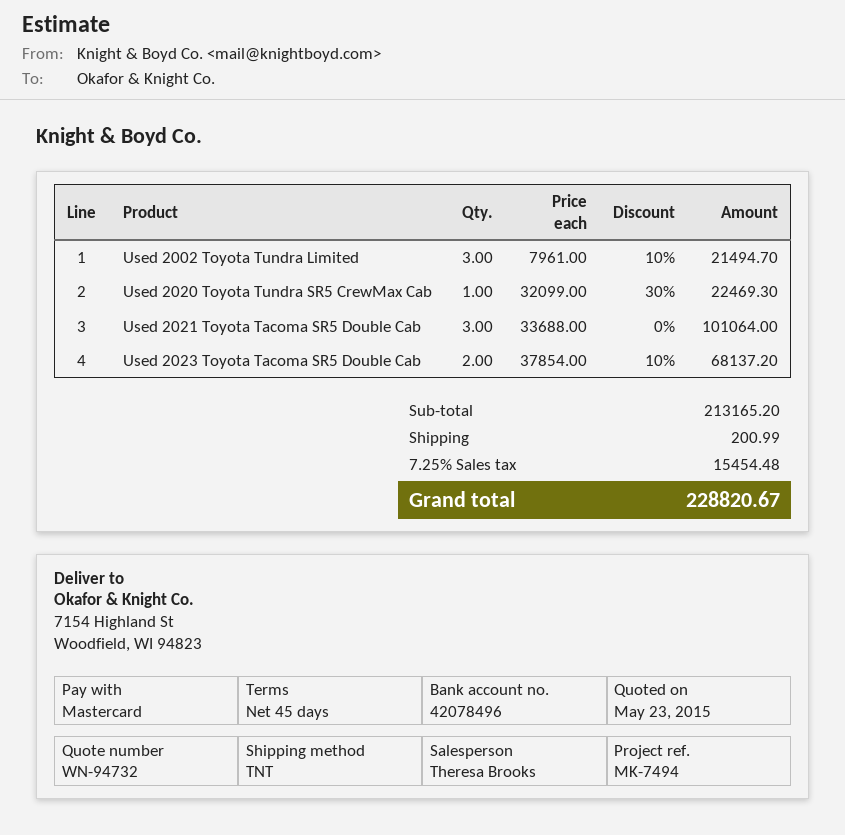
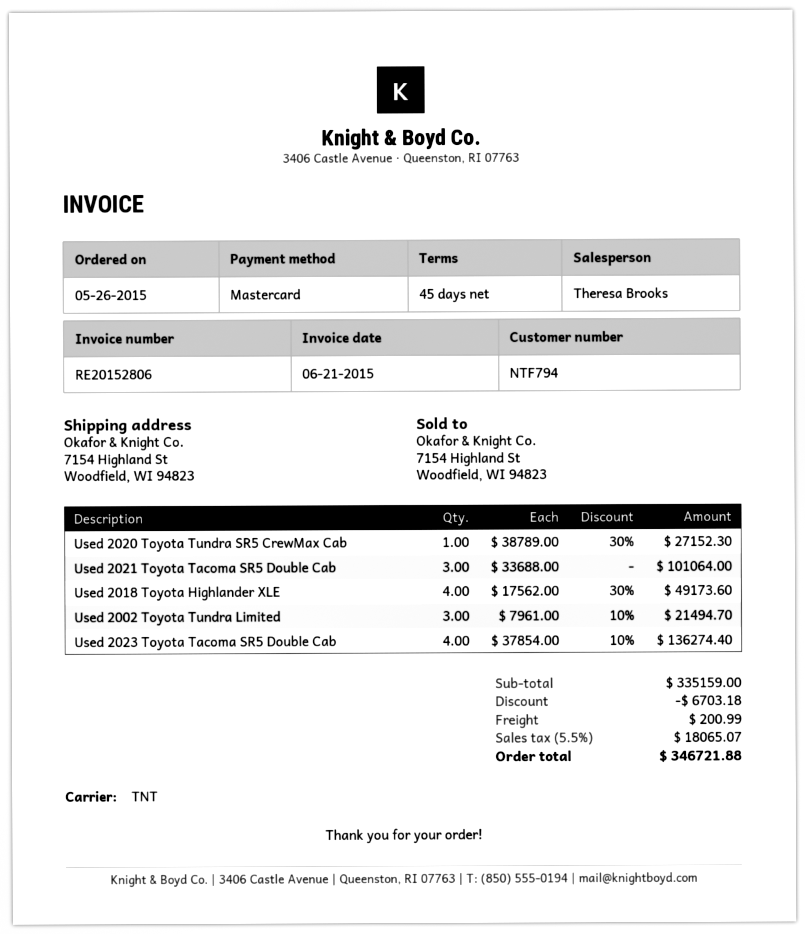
Used 2020 Toyota Tundra SR5 CrewMax Cab: 1 x 32099.00 - 30% = 22469.30 -> 1 x 38789.00 - 30% = 27152.30
Used 2023 Toyota Tacoma SR5 Double Cab: 2 x 37854.00 - 10% = 68137.20 -> 4 x 37854.00 - 10% = 136274.40
Used 2018 Toyota Highlander XLE: none -> 4 x 17562.00 - 30% = 49173.60
subtotal: 213165.20 -> 335159.00
discount: none -> 6703.18
tax: 7.25% = 15454.48 -> 5.5% = 18065.07
total: 228820.67 -> 346721.88

